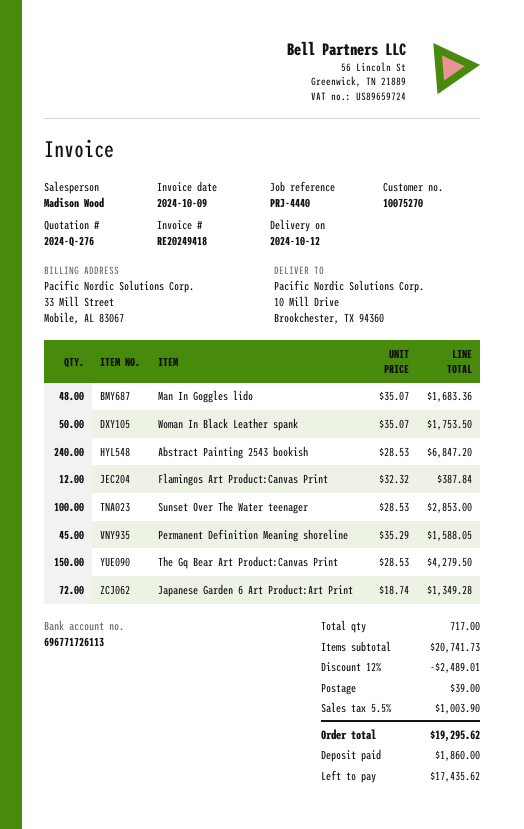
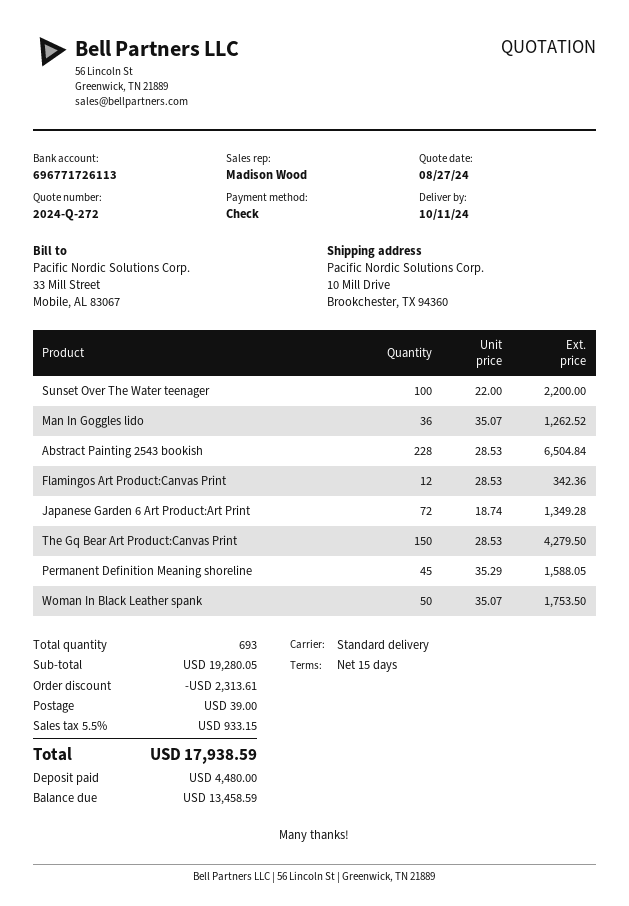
quote number: 2024-Q-276 -> 2024-Q-272
delivery date: 2024-10-12 -> 2024-10-11
Man In Goggles lido: 48 x 35.07 = 1683.36 -> 36 x 35.07 = 1262.52
Abstract Painting 2543 bookish: 240 x 28.53 = 6847.20 -> 228 x 28.53 = 6504.84
Flamingos Art Product:Canvas Print: 12 x 32.32 = 387.84 -> 12 x 28.53 = 342.36
Sunset Over The Water teenager: 100 x 28.53 = 2853.00 -> 100 x 22.00 = 2200.00
total quantity: 717 -> 693
subtotal: 20741.73 -> 19280.05
discount: 2489.01 -> 2313.61
tax: 5.5% = 1003.90 -> 5.5% = 933.15
total: 19295.62 -> 17938.59
deposit: 1860.00 -> 4480.00
balance: 17435.62 -> 13458.59

